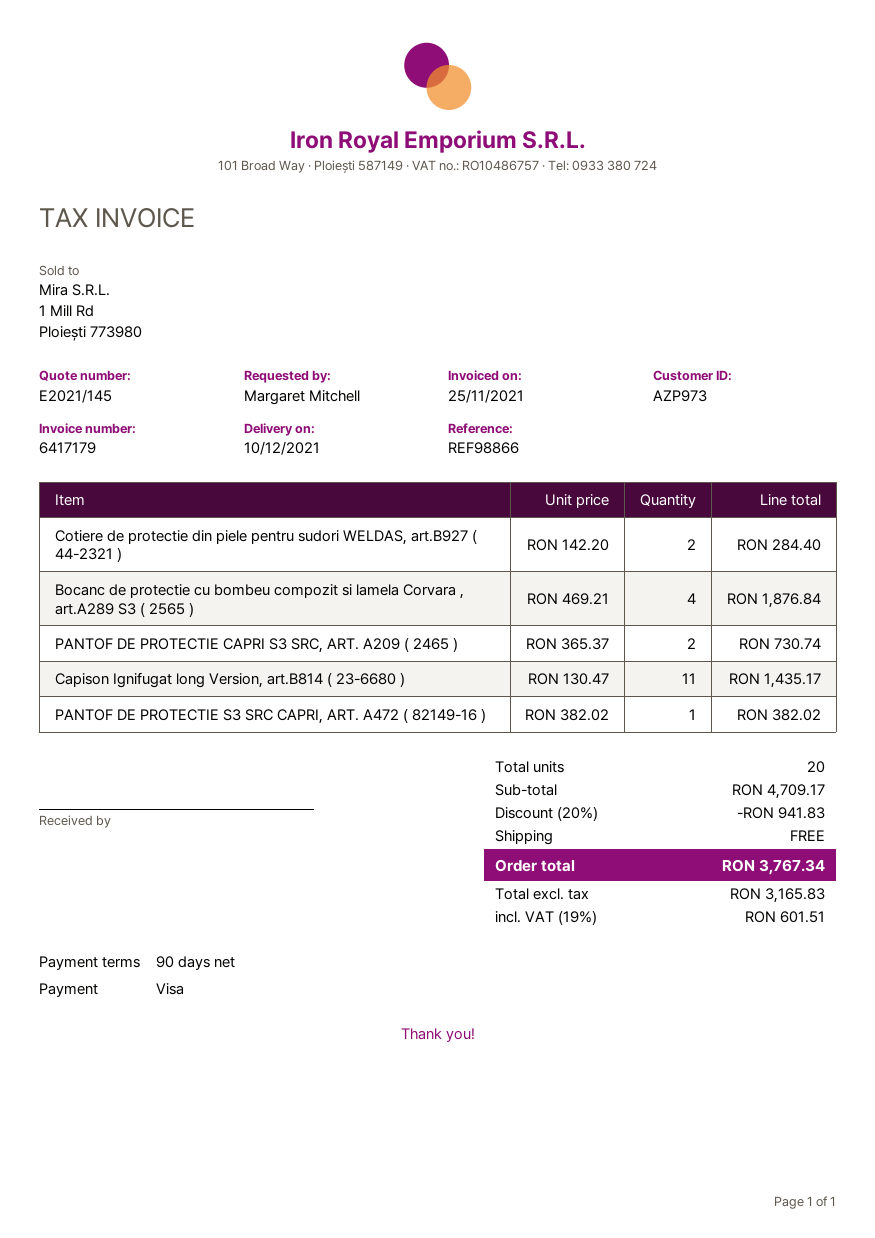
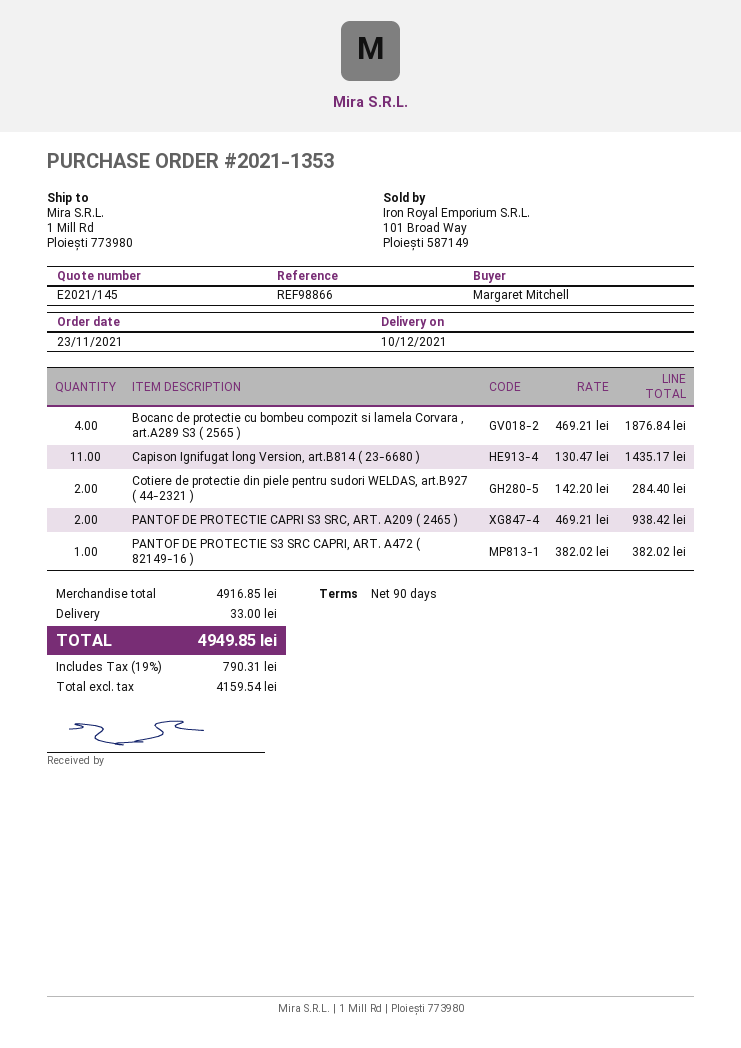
PANTOF DE PROTECTIE CAPRI S3 SRC, ART. A209 ( 2465 ): 2 x 365.37 = 730.74 -> 2 x 469.21 = 938.42
subtotal: 4709.17 -> 4916.85
discount: 20% = 941.83 -> none
shipping: 0.00 -> 33.00
net: 3165.83 -> 4159.54
tax: 19% = 601.51 -> 19% = 790.31
total: 3767.34 -> 4949.85

